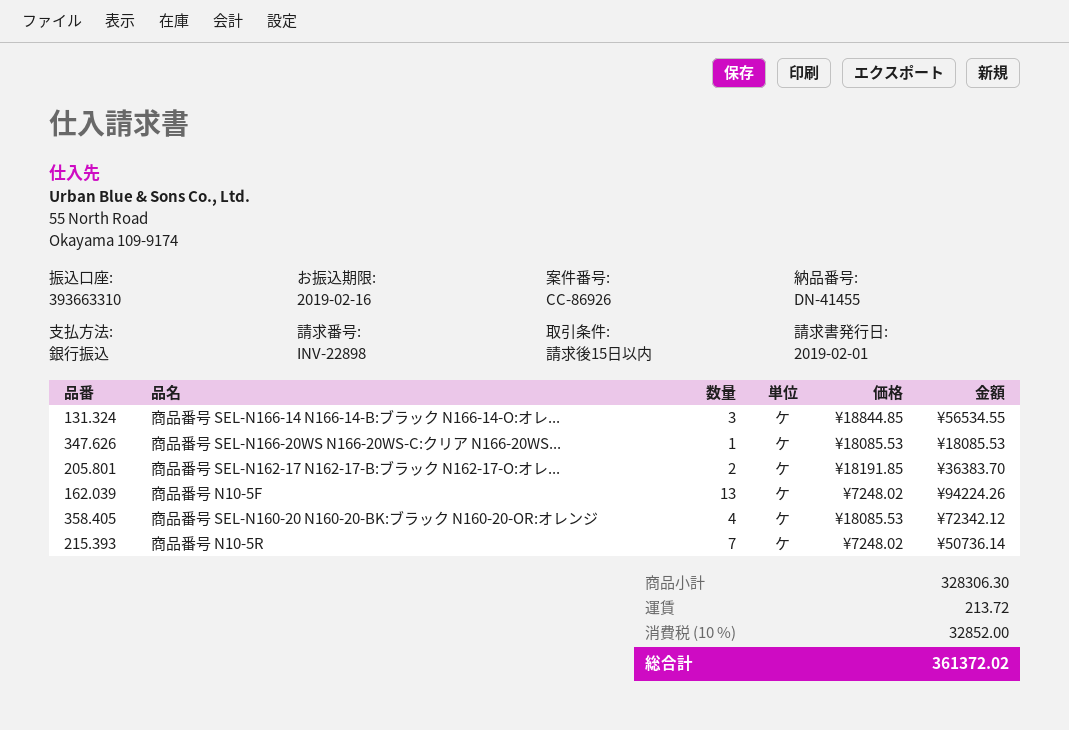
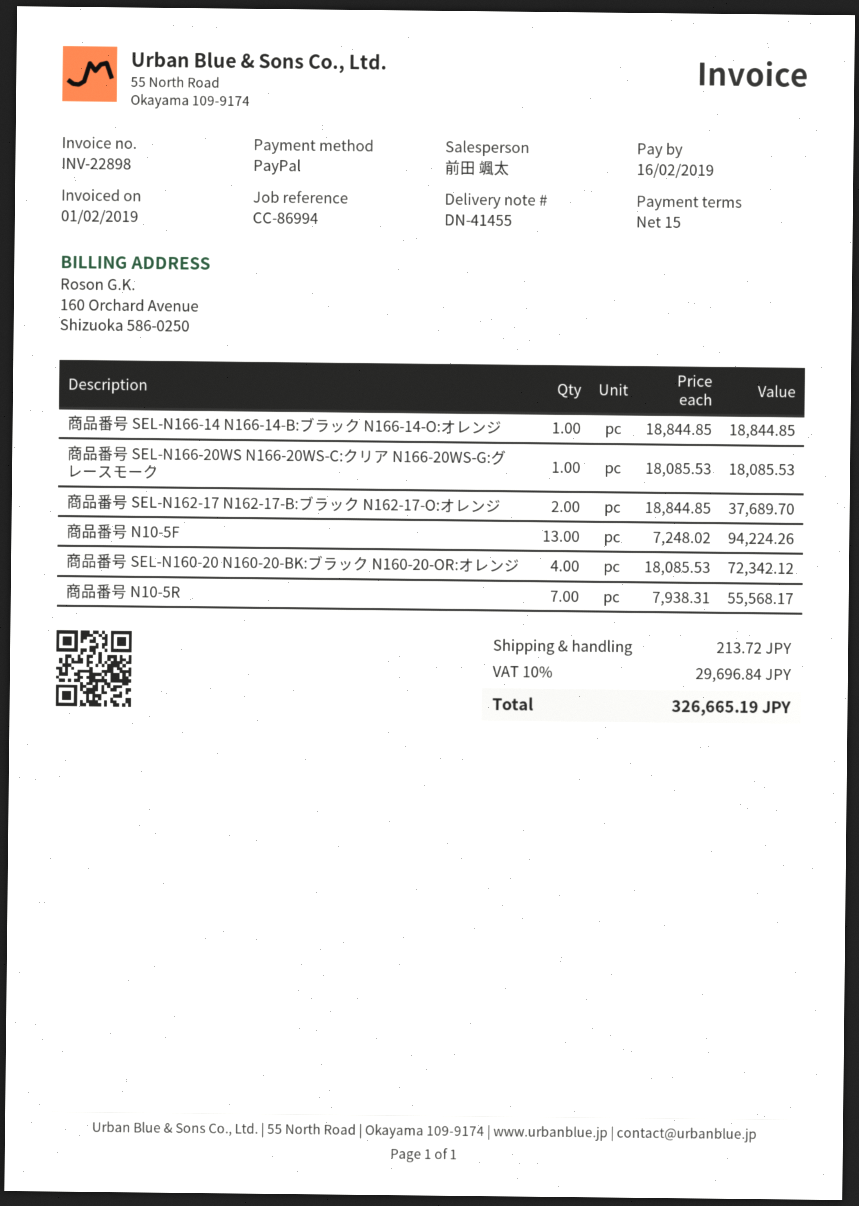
reference: CC-86926 -> CC-86994
payment method: bank transfer -> PayPal
商品番号 SEL-N166-14 N166-14-B:ブラック N166-14-O:オレ...: 3 x 18844.85 = 56534.55 -> 1 x 18844.85 = 18844.85
商品番号 SEL-N162-17 N162-17-B:ブラック N162-17-O:オレ...: 2 x 18191.85 = 36383.70 -> 2 x 18844.85 = 37689.70
商品番号 N10-5R: 7 x 7248.02 = 50736.14 -> 7 x 7938.31 = 55568.17
tax: 10% = 32852.00 -> 10% = 29696.84
total: 361372.02 -> 326665.19

